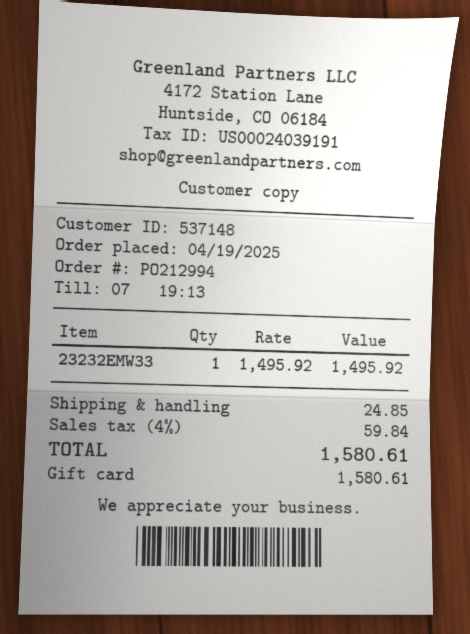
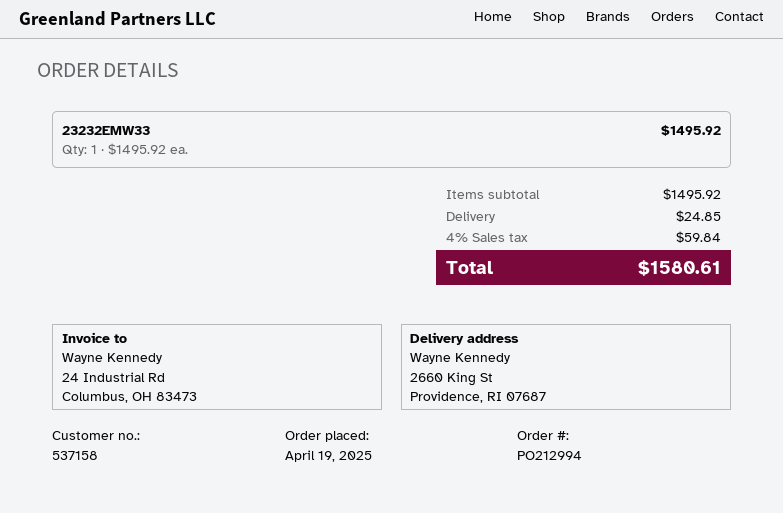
customer number: 537148 -> 537158

